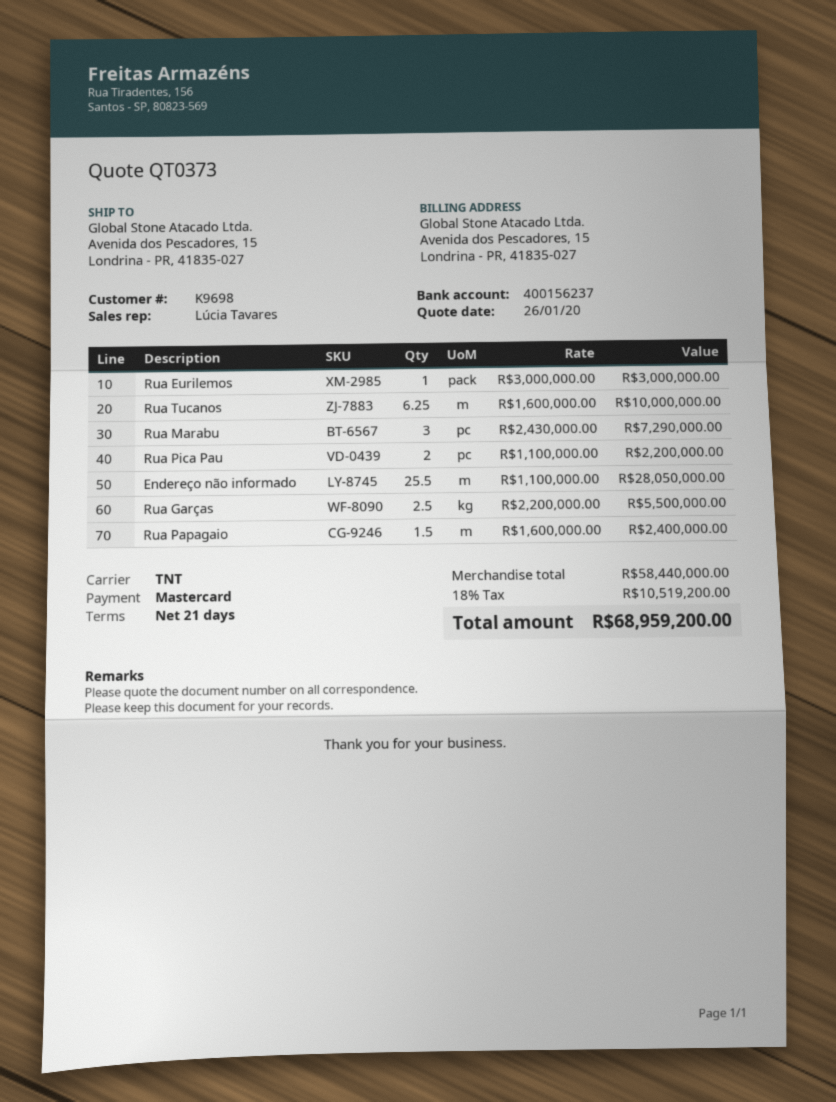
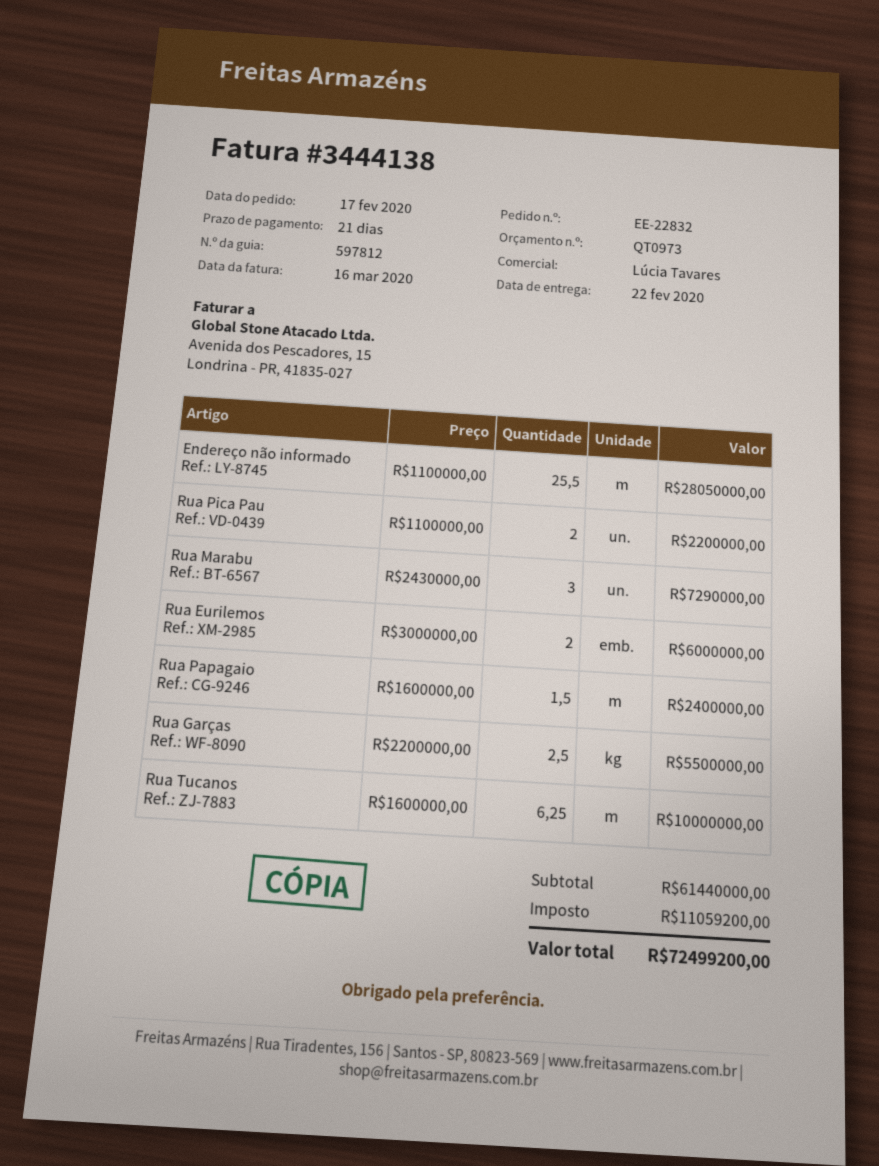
quote number: QT0373 -> QT0973
Rua Eurilemos: 1 x 3000000.00 = 3000000.00 -> 2 x 3000000.00 = 6000000.00
subtotal: 58440000.00 -> 61440000.00
tax: 10519200.00 -> 11059200.00
total: 68959200.00 -> 72499200.00

